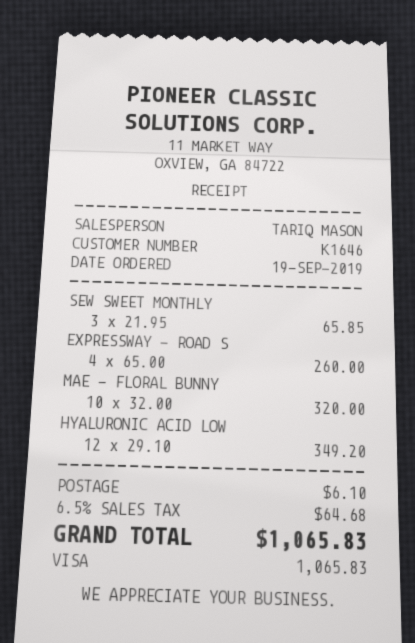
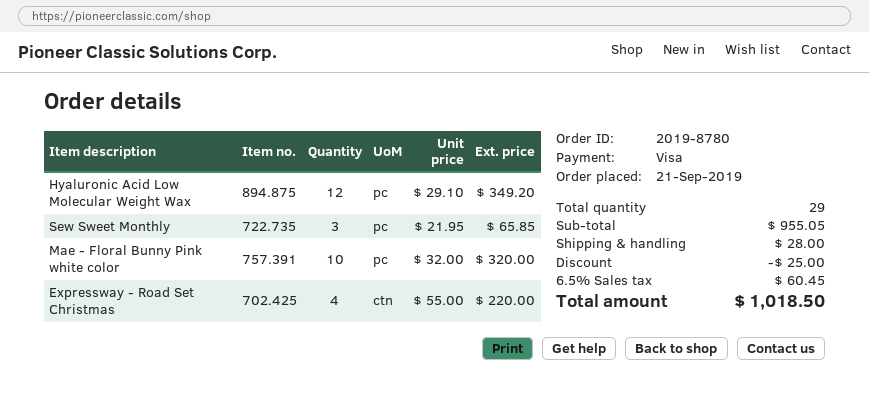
order date: 2019-09-19 -> 2019-09-21
EXPRESSWAY - ROAD S: 4 x 65.00 = 260.00 -> 4 x 55.00 = 220.00
discount: none -> 25.00
shipping: 6.10 -> 28.00
tax: 6.5% = 64.68 -> 6.5% = 60.45
total: 1065.83 -> 1018.50

